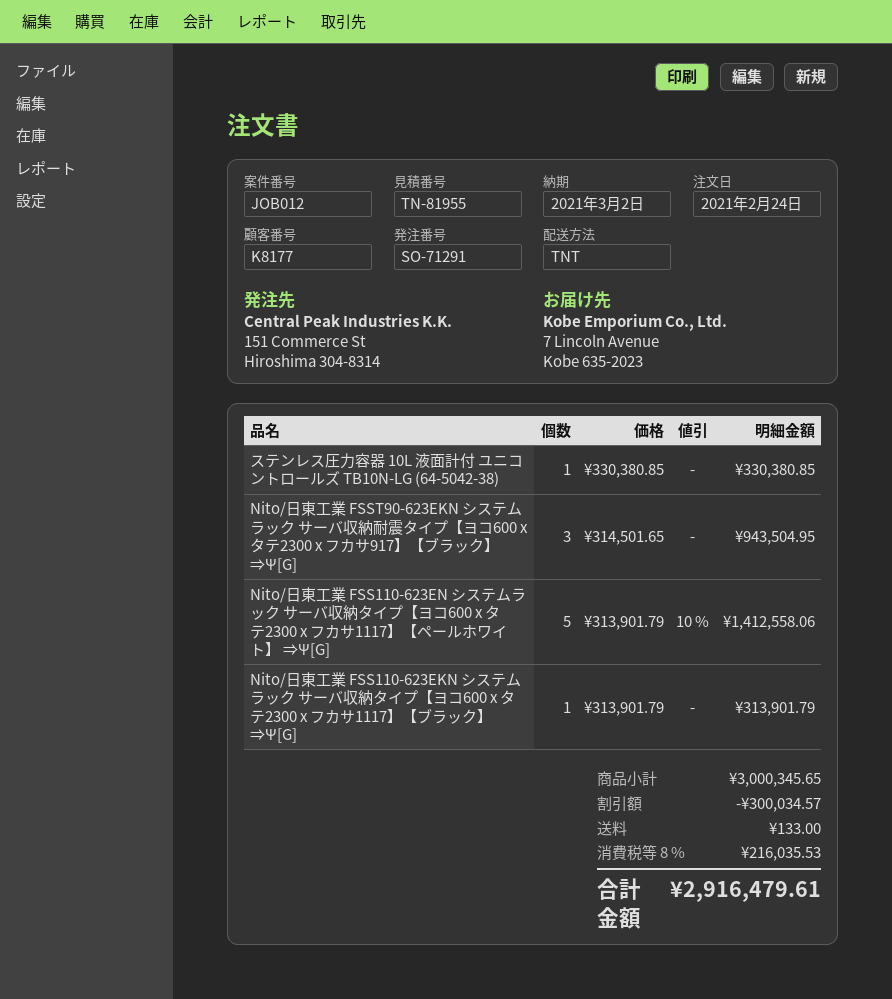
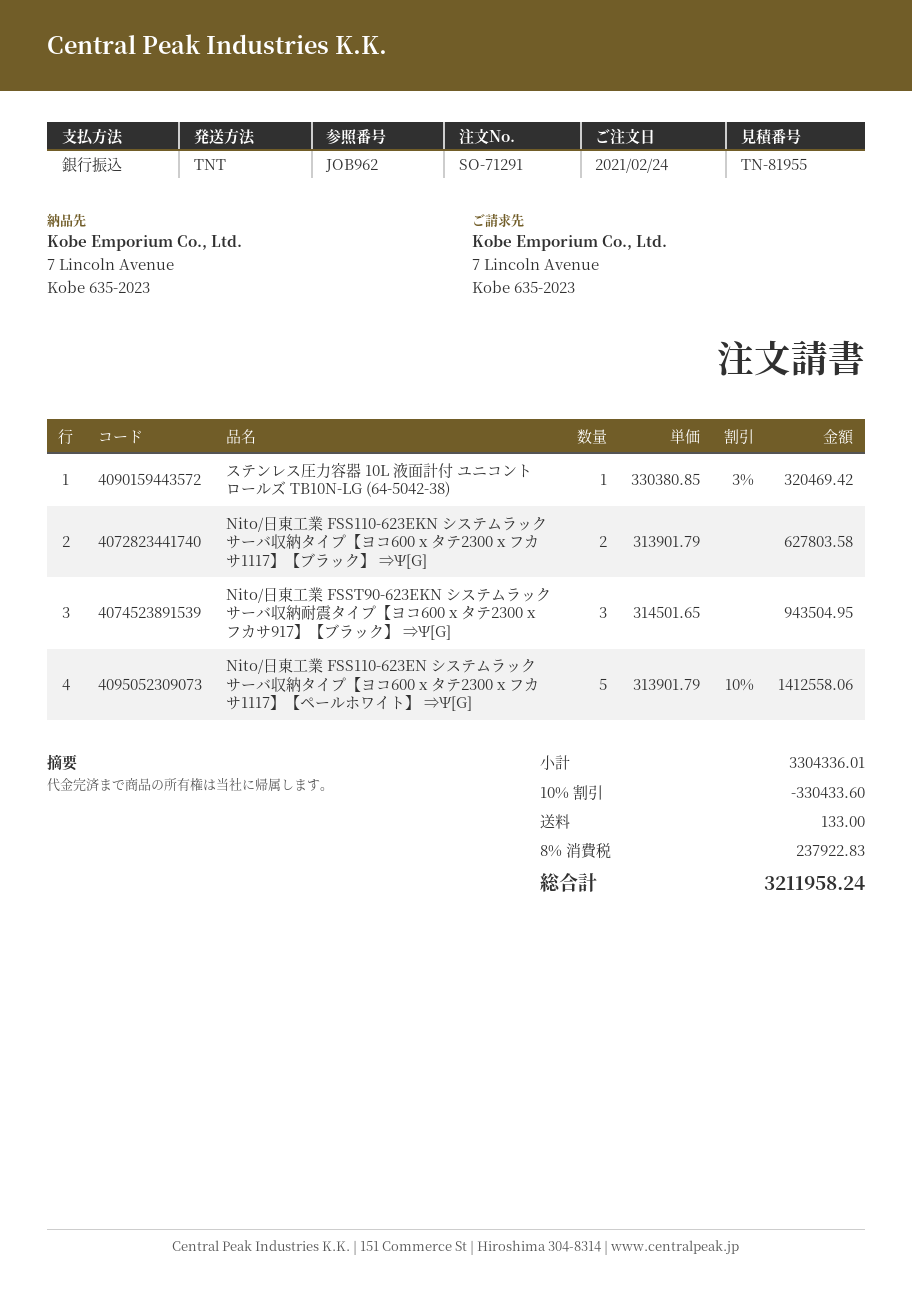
reference: JOB012 -> JOB962
ステンレス圧力容器 10L 液面計付 ユニコントロールズ TB10N-LG (64-5042-38): 1 x 330380.85 = 330380.85 -> 1 x 330380.85 - 3% = 320469.42
Nito/日東工業 FSS110-623EKN システムラック サーバ収納タイプ【ヨコ600 x タテ2300 x フカサ1117】【ブラック】 ⇒Ψ[G]: 1 x 313901.79 = 313901.79 -> 2 x 313901.79 = 627803.58
subtotal: 3000345.65 -> 3304336.01
discount: 300034.57 -> 330433.60
tax: 8% = 216035.53 -> 8% = 237922.83
total: 2916479.61 -> 3211958.24

